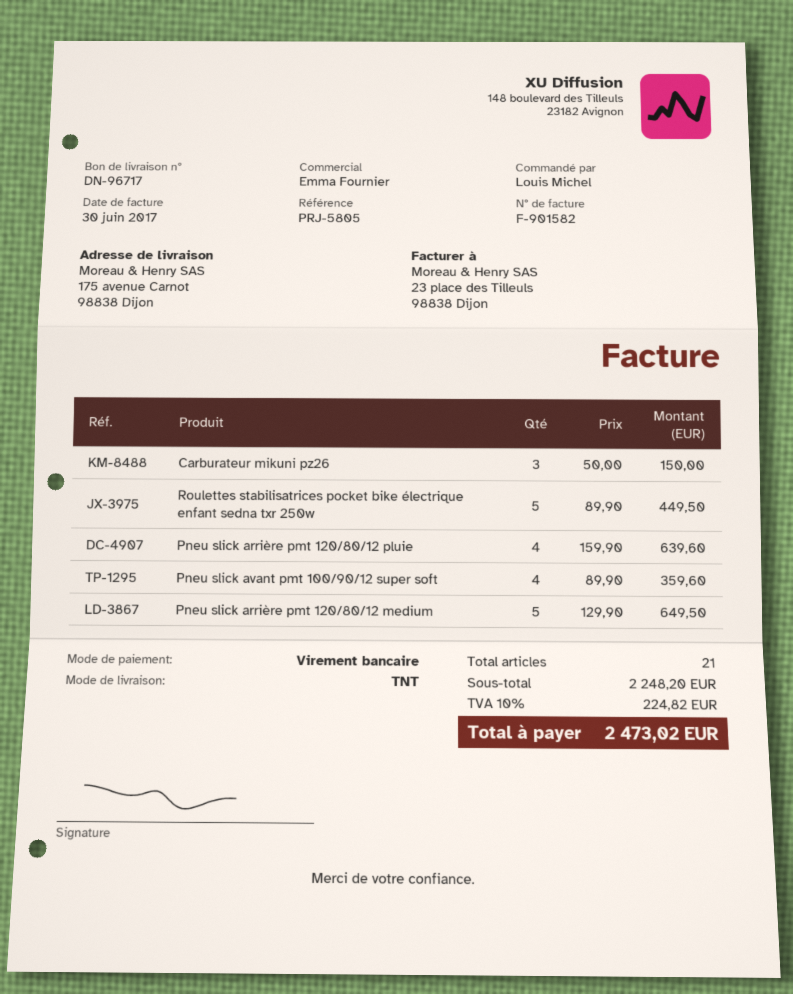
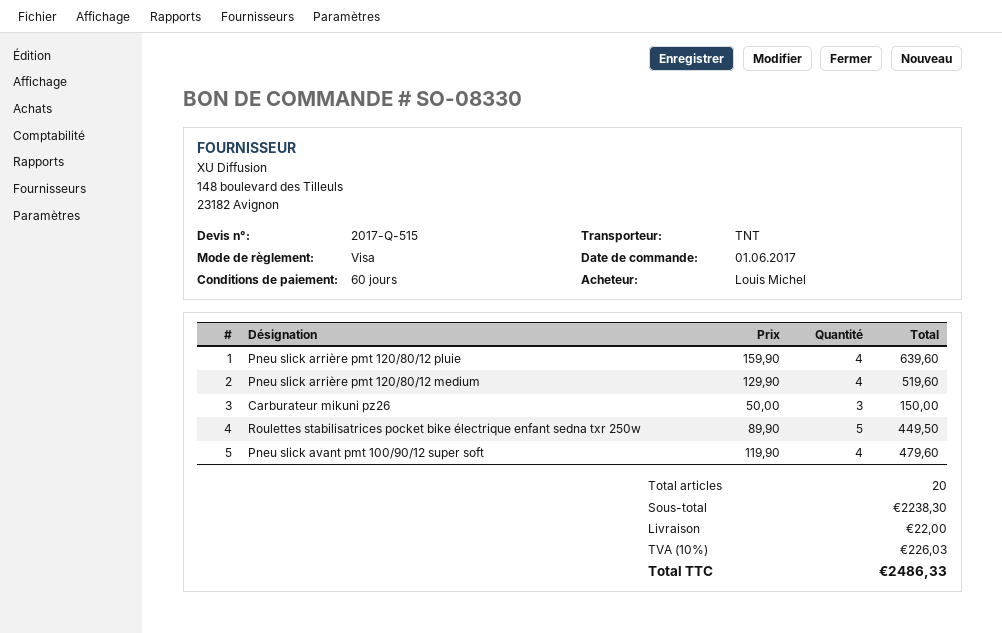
payment method: bank transfer -> Visa
Pneu slick avant pmt 100/90/12 super soft: 4 x 89.90 = 359.60 -> 4 x 119.90 = 479.60
Pneu slick arrière pmt 120/80/12 medium: 5 x 129.90 = 649.50 -> 4 x 129.90 = 519.60
total quantity: 21 -> 20
subtotal: 2248.20 -> 2238.30
shipping: none -> 22.00
tax: 10% = 224.82 -> 10% = 226.03
total: 2473.02 -> 2486.33

